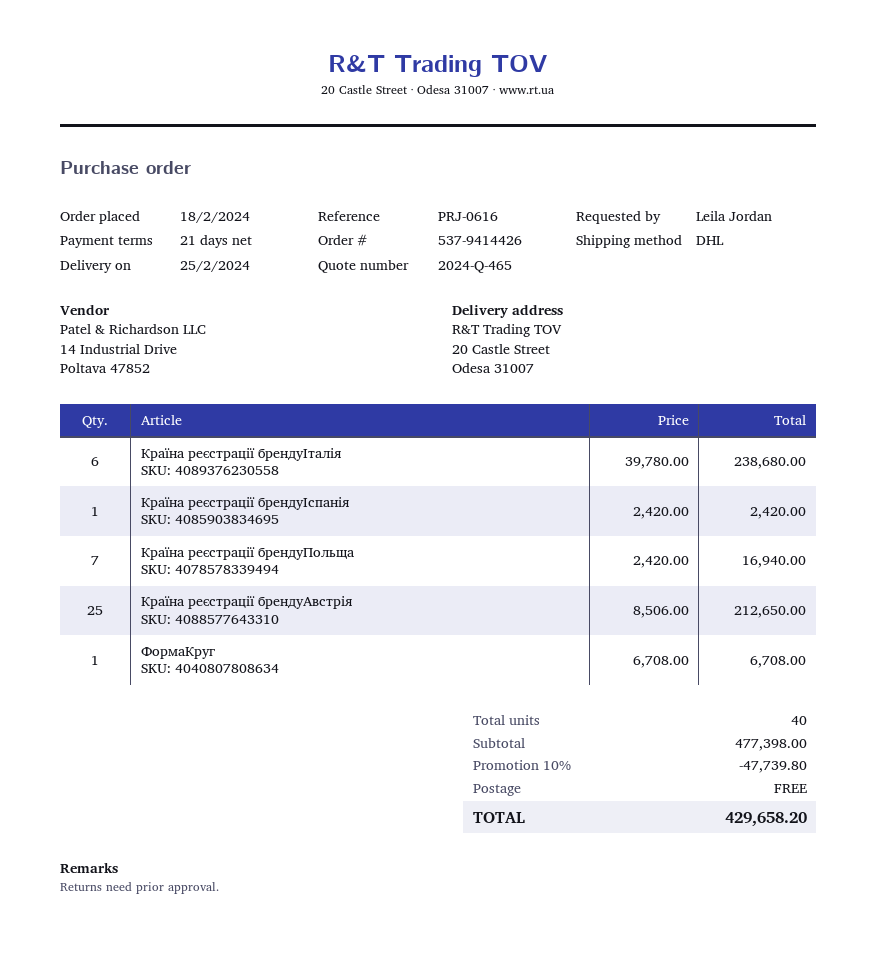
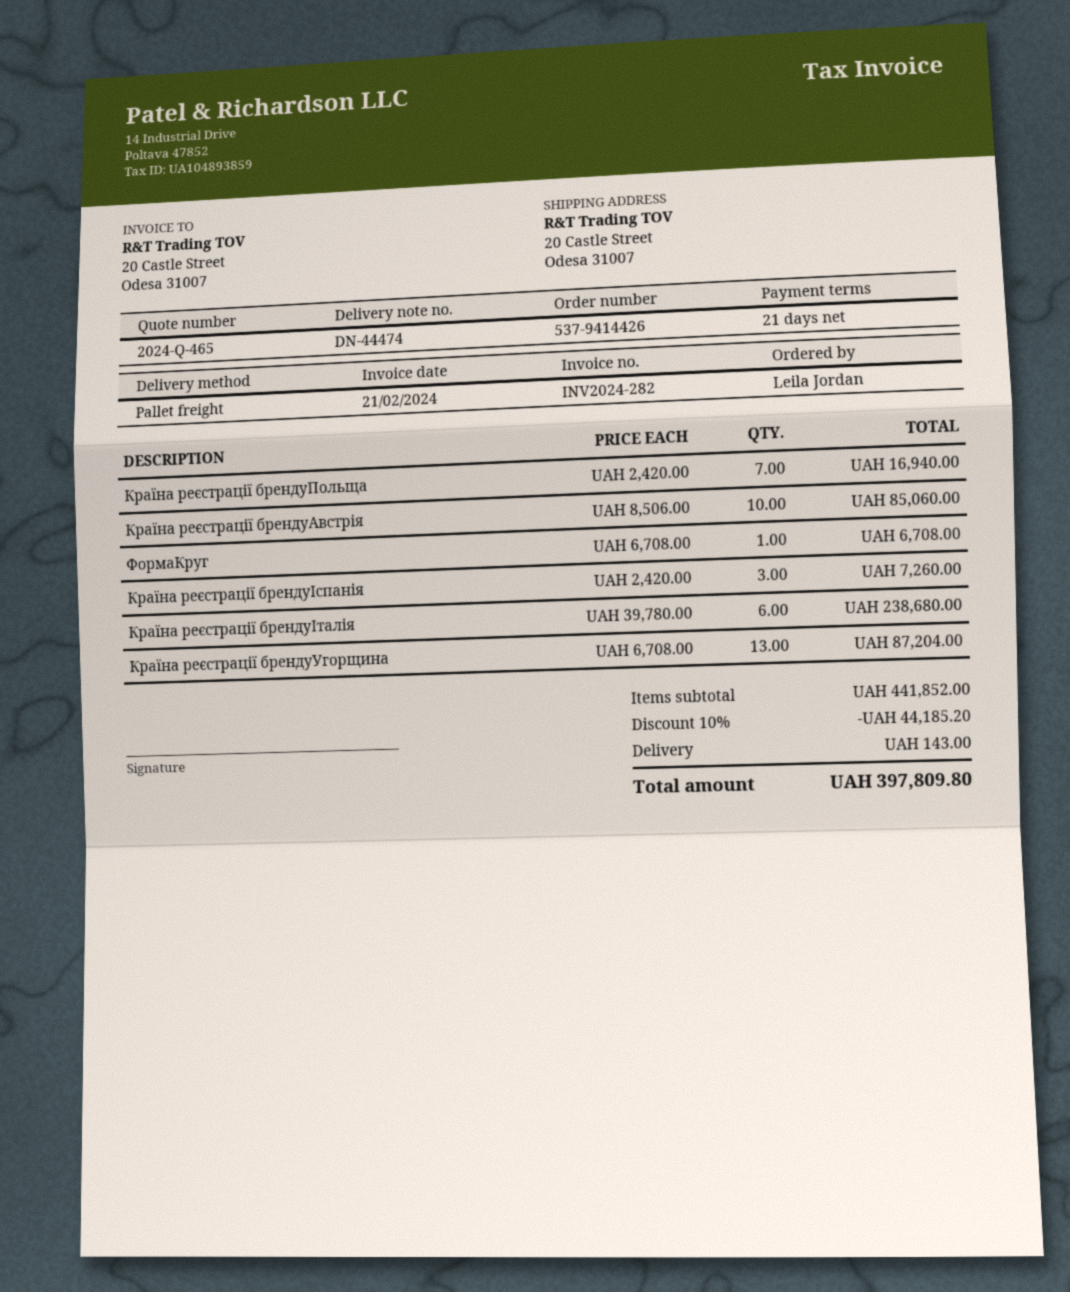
shipping method: DHL -> pallet freight
Країна реєстрації брендуІспанія: 1 x 2420.00 = 2420.00 -> 3 x 2420.00 = 7260.00
Країна реєстрації брендуАвстрія: 25 x 8506.00 = 212650.00 -> 10 x 8506.00 = 85060.00
Країна реєстрації брендуУгорщина: none -> 13 x 6708.00 = 87204.00
subtotal: 477398.00 -> 441852.00
discount: 10% = 47739.80 -> 10% = 44185.20
shipping: 0.00 -> 143.00
total: 429658.20 -> 397809.80

